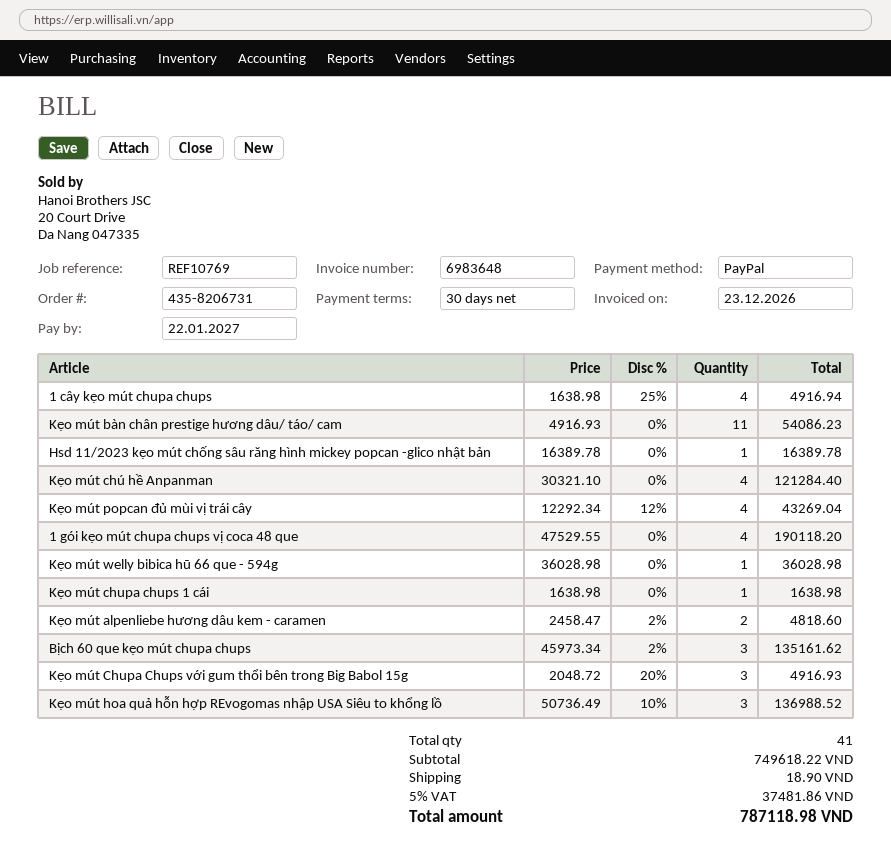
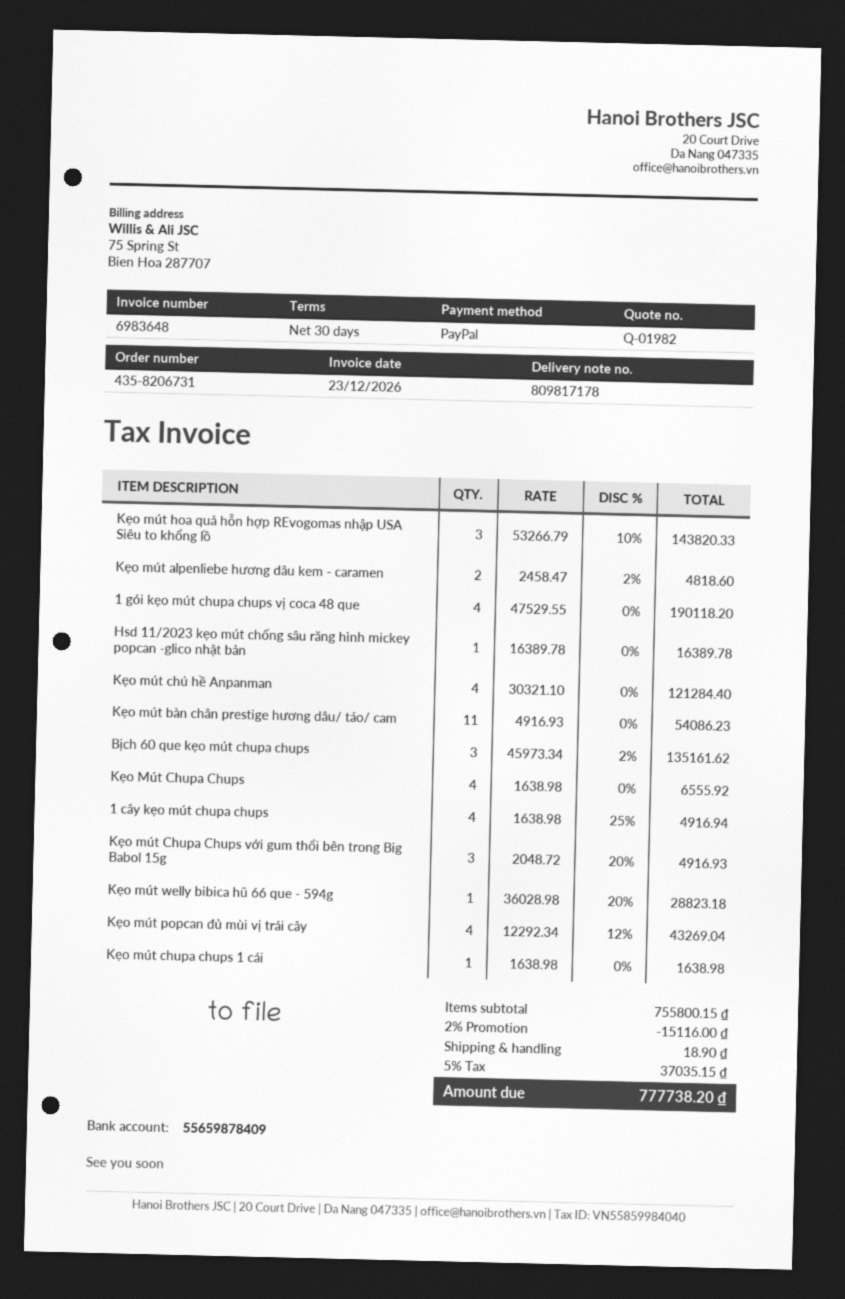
Kẹo mút welly bibica hũ 66 que - 594g: 1 x 36028.98 = 36028.98 -> 1 x 36028.98 - 20% = 28823.18
Kẹo mút hoa quả hỗn hợp REvogomas nhập USA Siêu to khổng lồ: 3 x 50736.49 - 10% = 136988.52 -> 3 x 53266.79 - 10% = 143820.33
Kẹo Mút Chupa Chups: none -> 4 x 1638.98 = 6555.92
subtotal: 749618.22 -> 755800.15
discount: none -> 2% = 15116.00
tax: 5% = 37481.86 -> 5% = 37035.15
total: 787118.98 -> 777738.20

